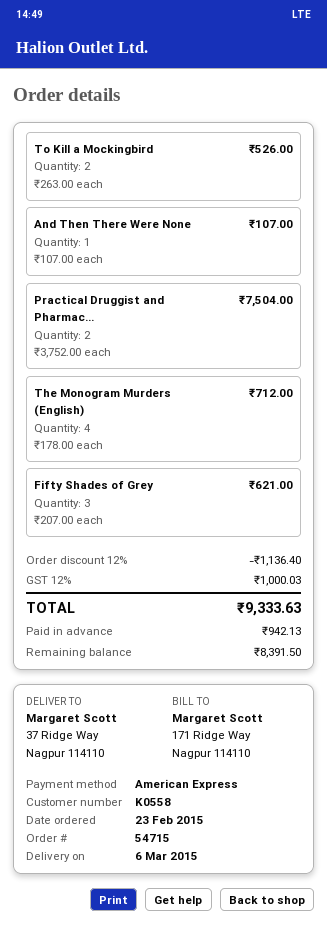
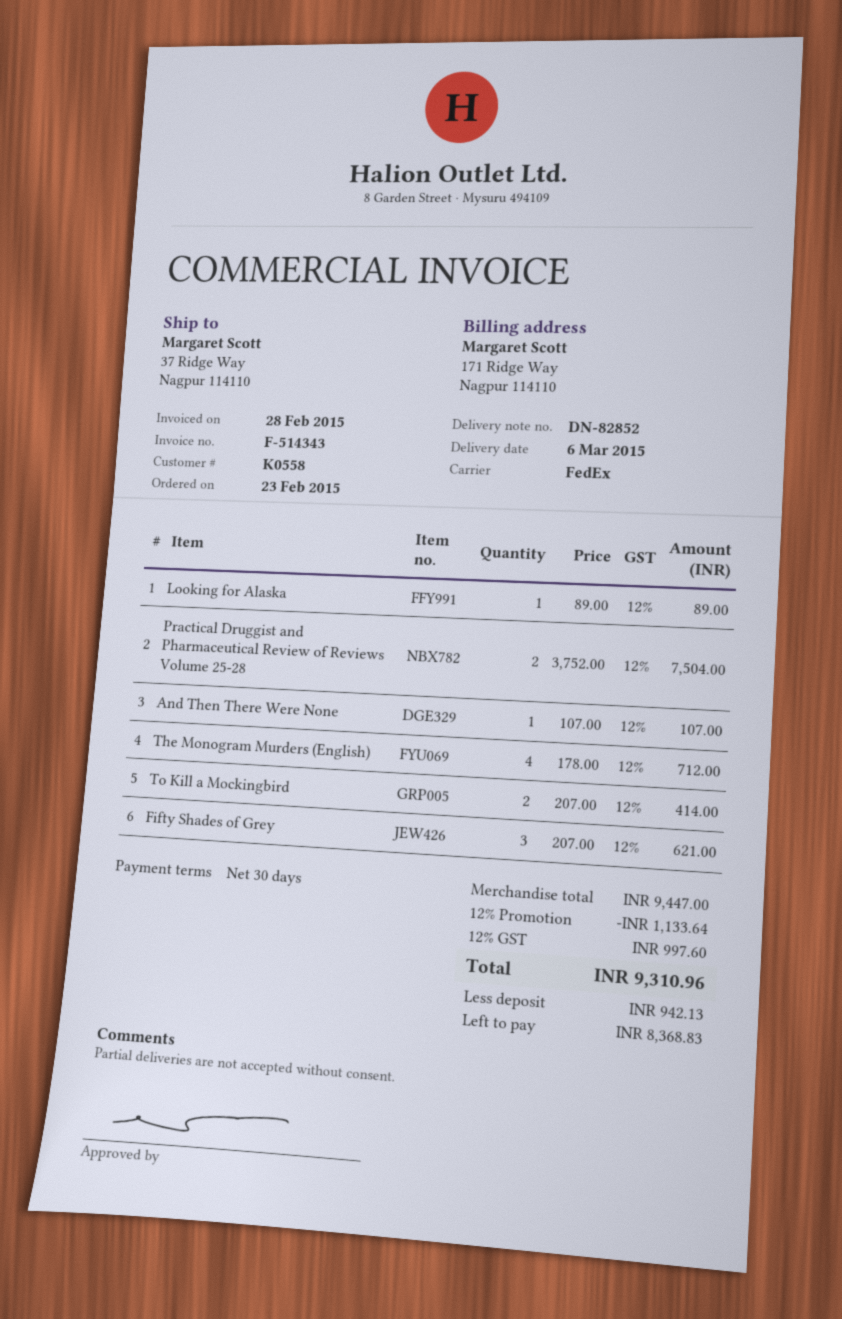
To Kill a Mockingbird: 2 x 263.00 = 526.00 -> 2 x 207.00 = 414.00
Looking for Alaska: none -> 1 x 89.00 = 89.00
discount: 12% = 1136.40 -> 12% = 1133.64
tax: 12% = 1000.03 -> 12% = 997.60
total: 9333.63 -> 9310.96
balance: 8391.50 -> 8368.83

